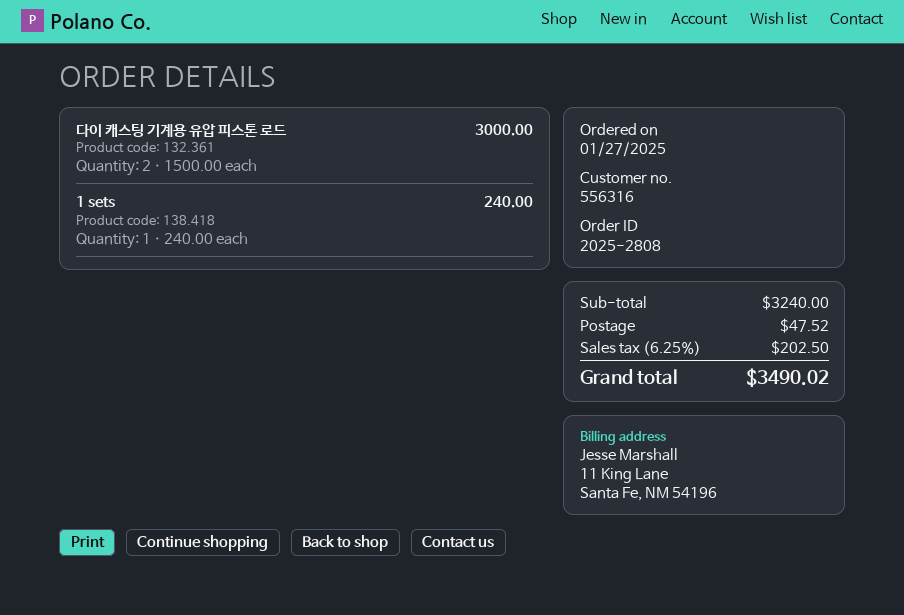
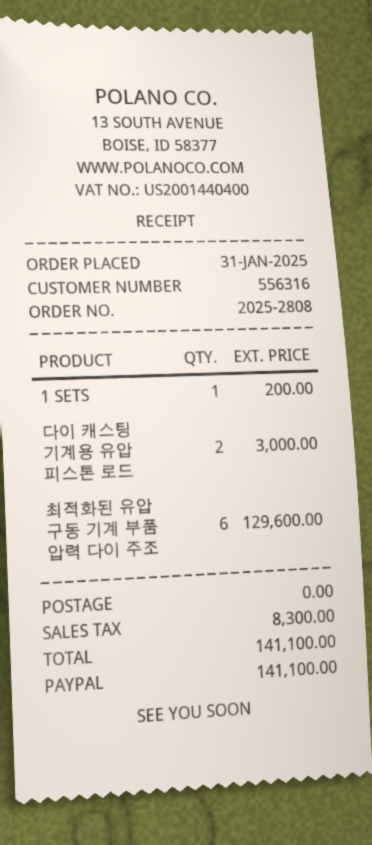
order date: 2025-01-27 -> 2025-01-31
1 sets: 1 for 240.00 -> 1 for 200.00
최적화된 유압 구동 기계 부품 압력 다이 주조: none -> 6 for 129600.00
shipping: 47.52 -> 0.00
tax: 202.50 -> 8300.00
total: 3490.02 -> 141100.00

